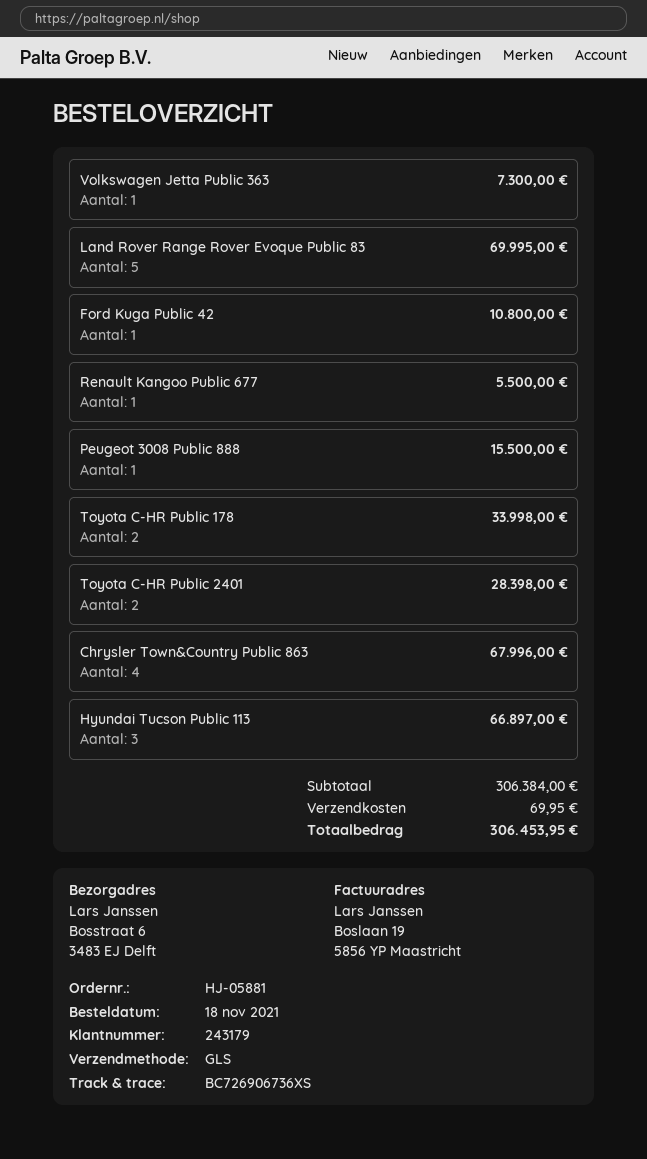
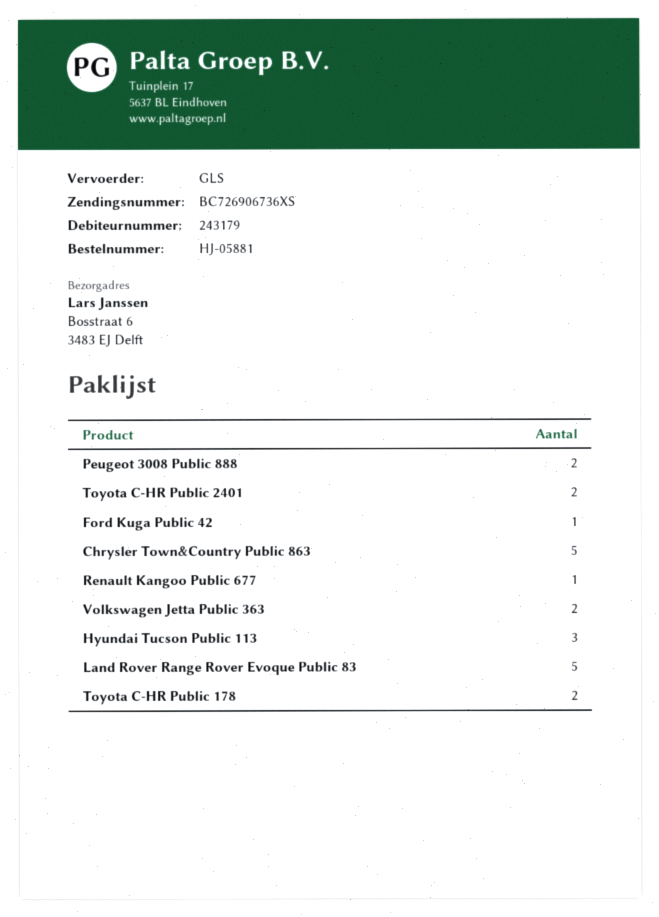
Volkswagen Jetta Public 363: 1 -> 2
Peugeot 3008 Public 888: 1 -> 2
Chrysler Town&Country Public 863: 4 -> 5

